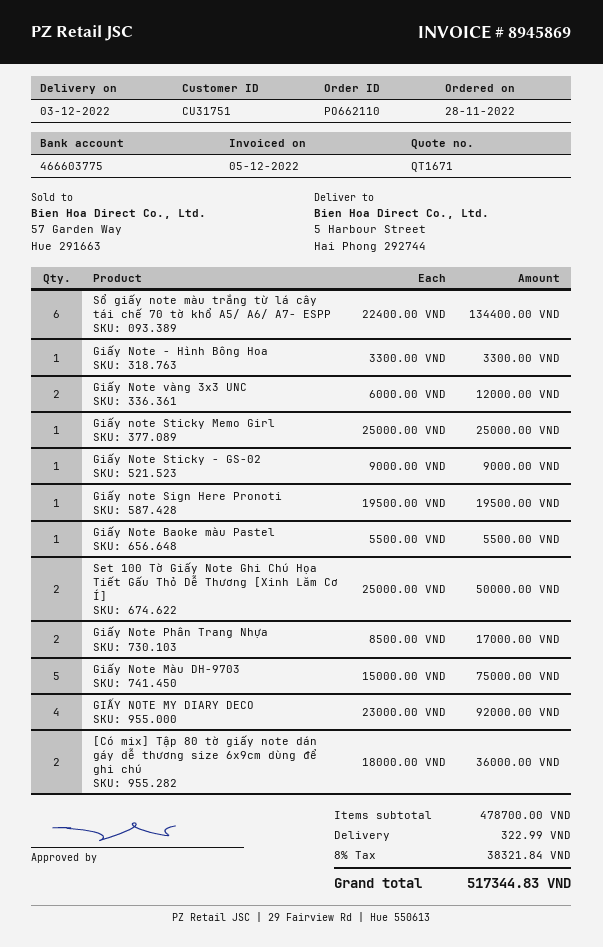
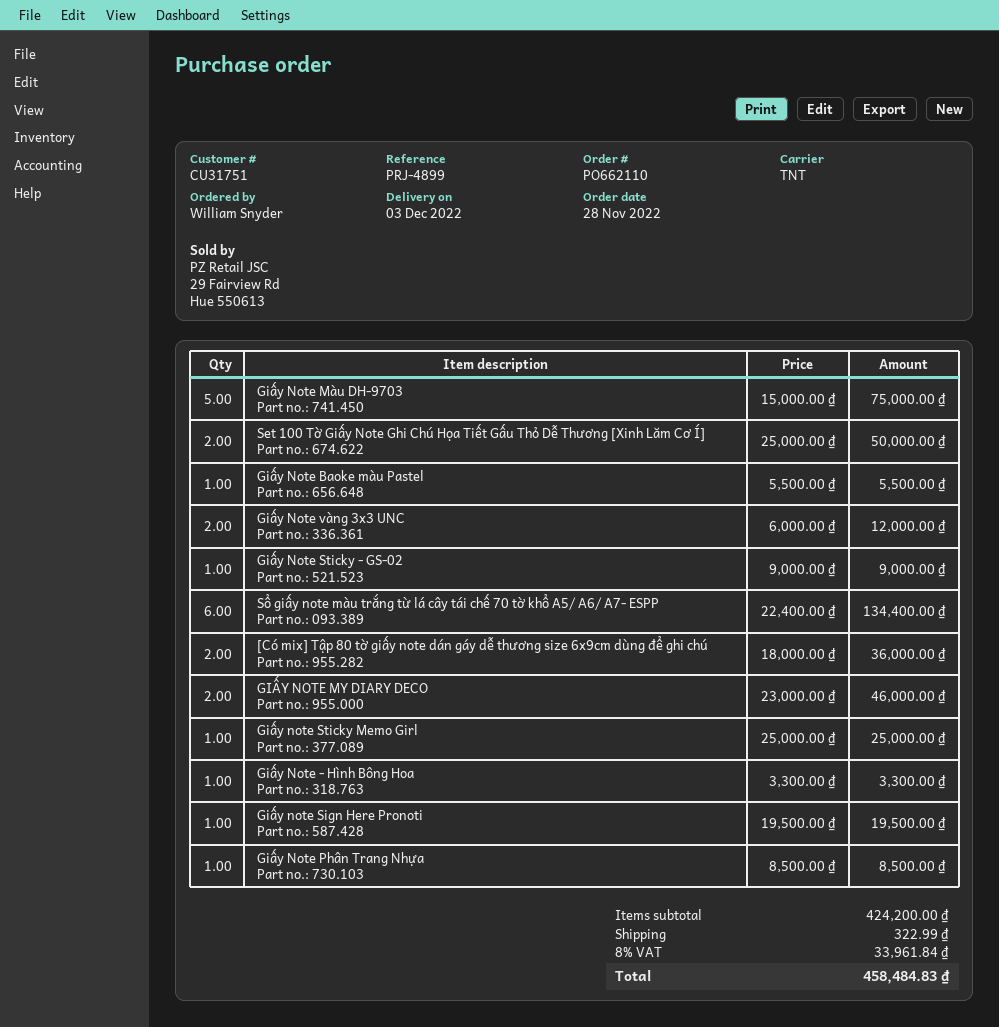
Giấy Note Phân Trang Nhựa: 2 x 8500.00 = 17000.00 -> 1 x 8500.00 = 8500.00
GIẤY NOTE MY DIARY DECO: 4 x 23000.00 = 92000.00 -> 2 x 23000.00 = 46000.00
subtotal: 478700.00 -> 424200.00
tax: 8% = 38321.84 -> 8% = 33961.84
total: 517344.83 -> 458484.83

